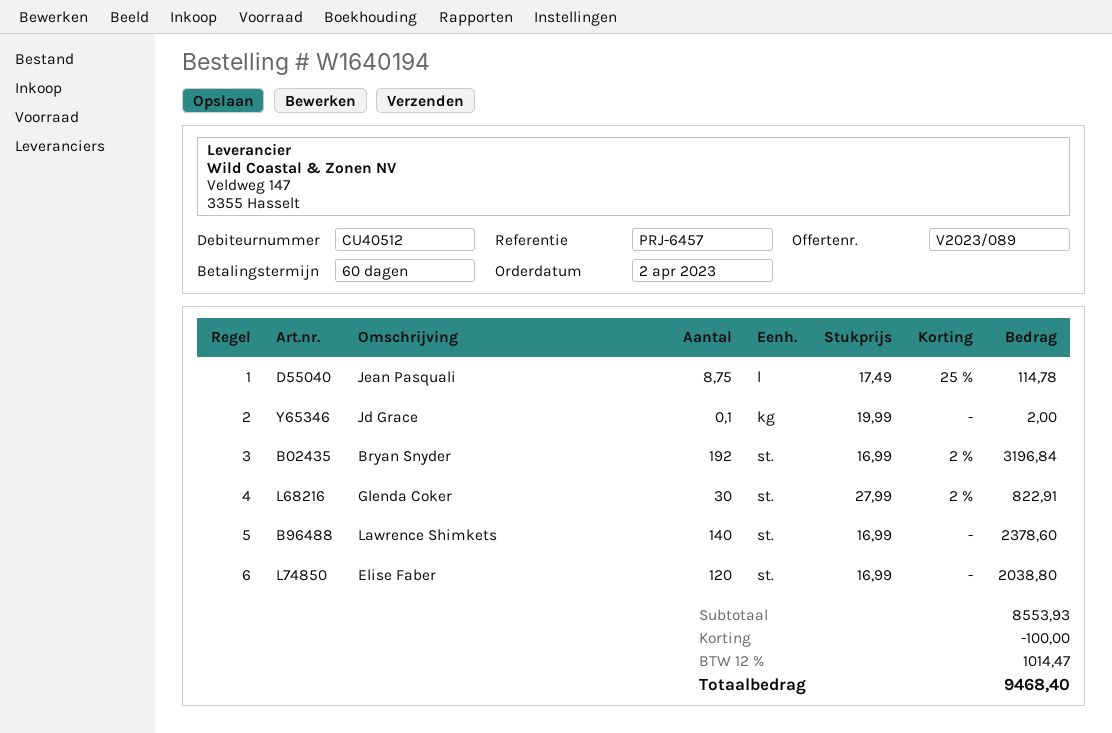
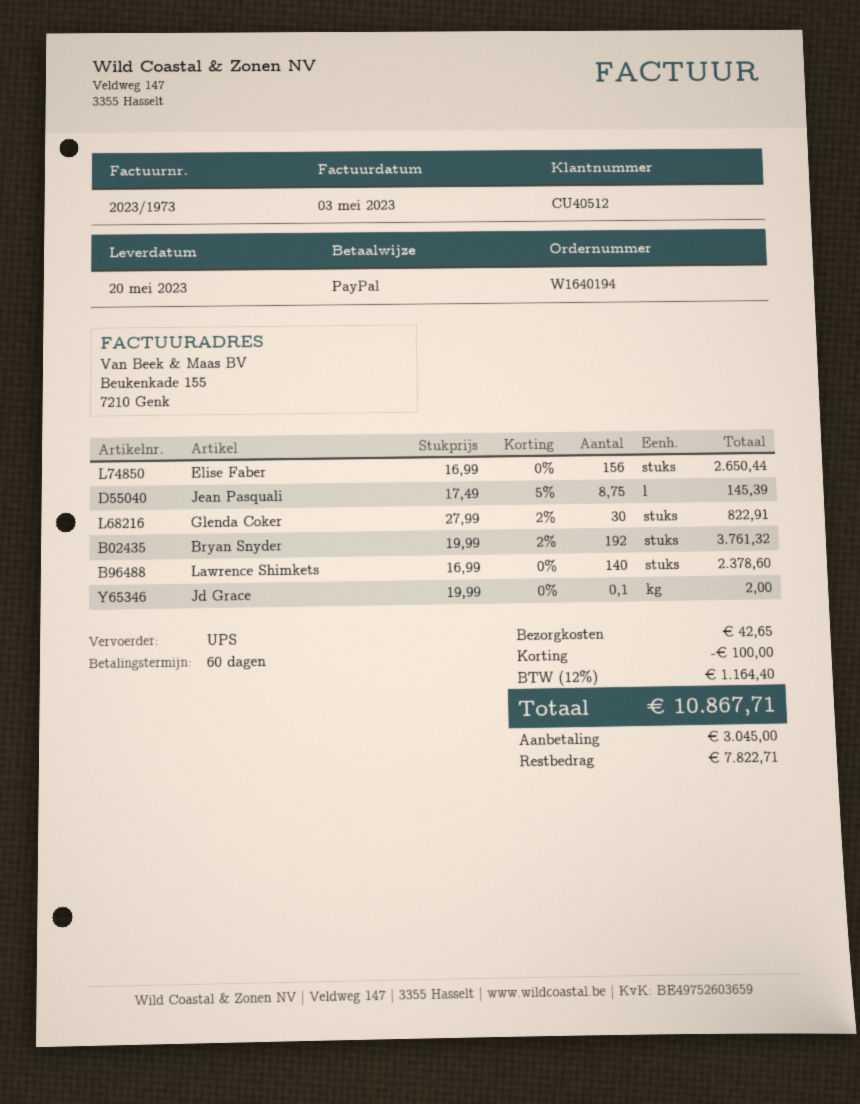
Jean Pasquali: 8.75 x 17.49 - 25% = 114.78 -> 8.75 x 17.49 - 5% = 145.39
Bryan Snyder: 192 x 16.99 - 2% = 3196.84 -> 192 x 19.99 - 2% = 3761.32
Elise Faber: 120 x 16.99 = 2038.80 -> 156 x 16.99 = 2650.44
shipping: none -> 42.65
tax: 12% = 1014.47 -> 12% = 1164.40
total: 9468.40 -> 10867.71

